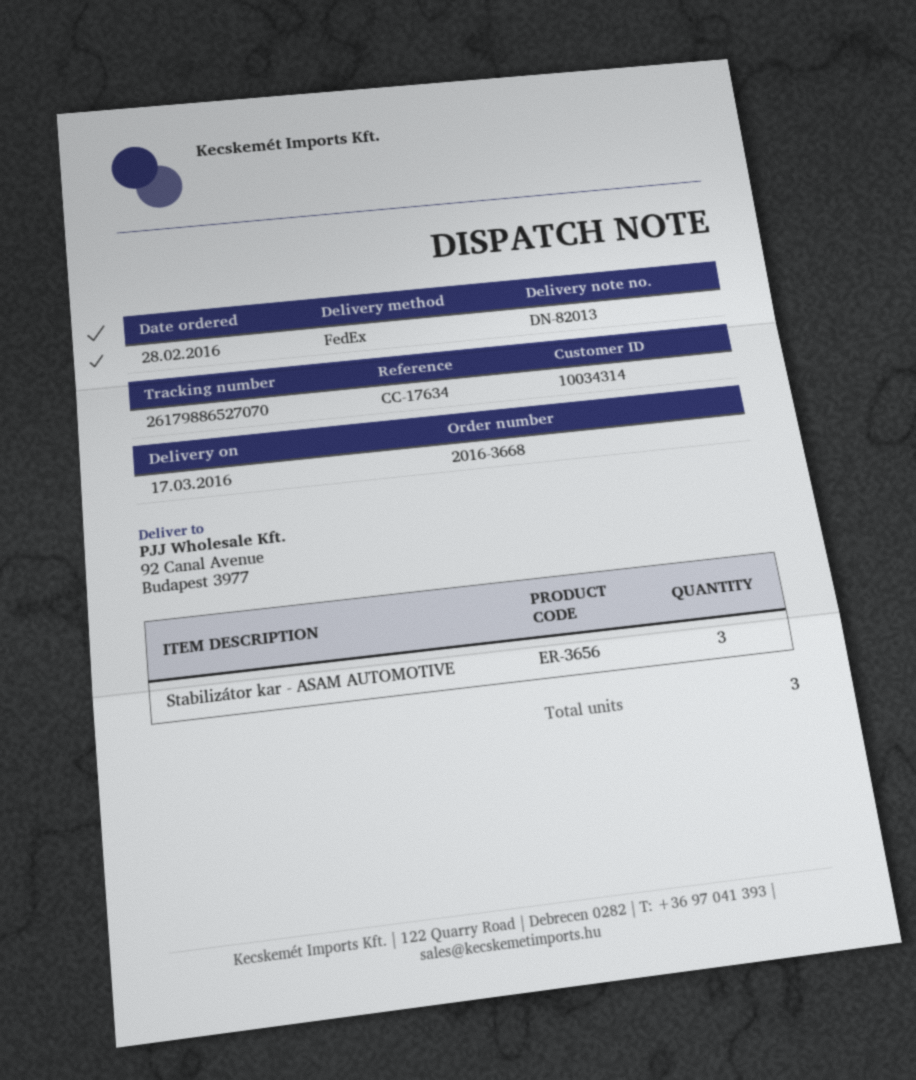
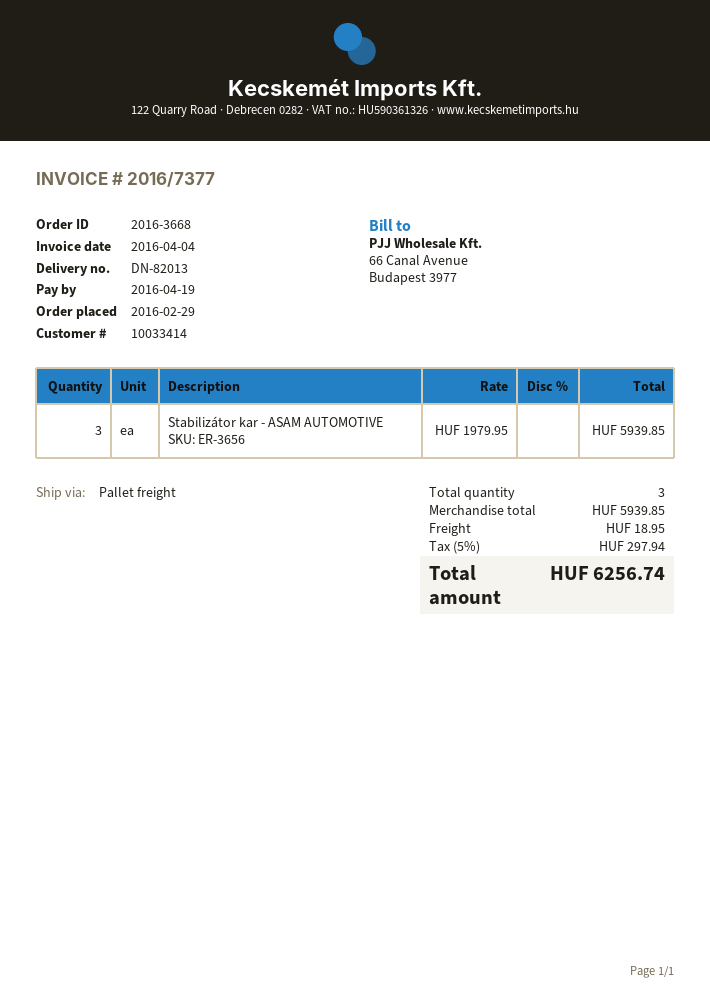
order date: 2016-02-28 -> 2016-02-29
customer number: 10034314 -> 10033414
shipping method: FedEx -> pallet freight

